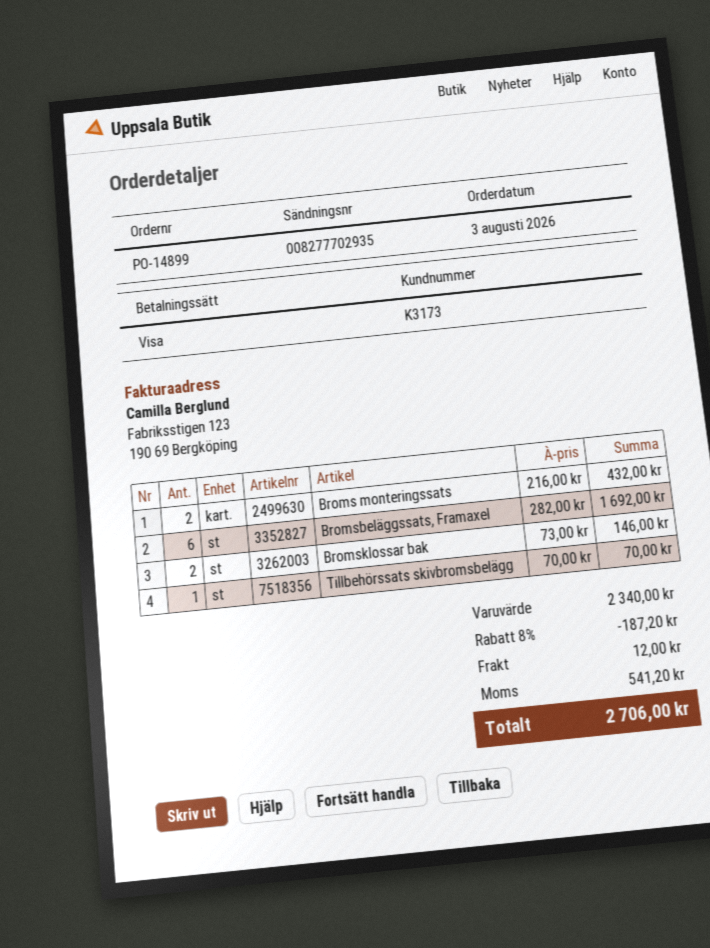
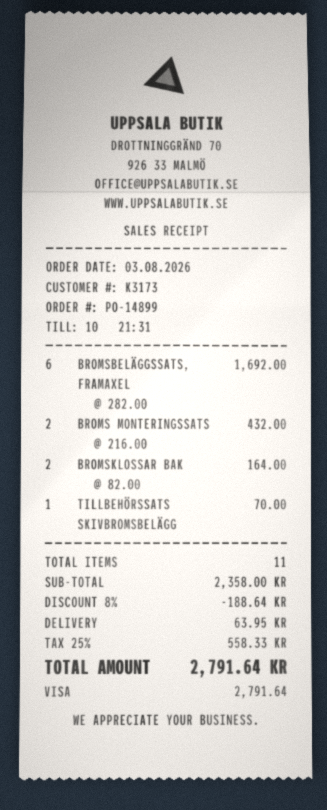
Bromsklossar bak: 2 x 73.00 = 146.00 -> 2 x 82.00 = 164.00
subtotal: 2340.00 -> 2358.00
discount: 8% = 187.20 -> 8% = 188.64
shipping: 12.00 -> 63.95
tax: 541.20 -> 558.33
total: 2706.00 -> 2791.64

